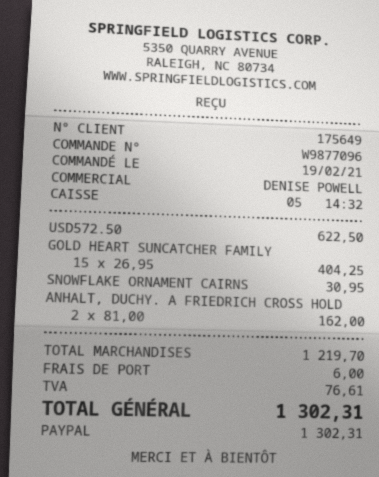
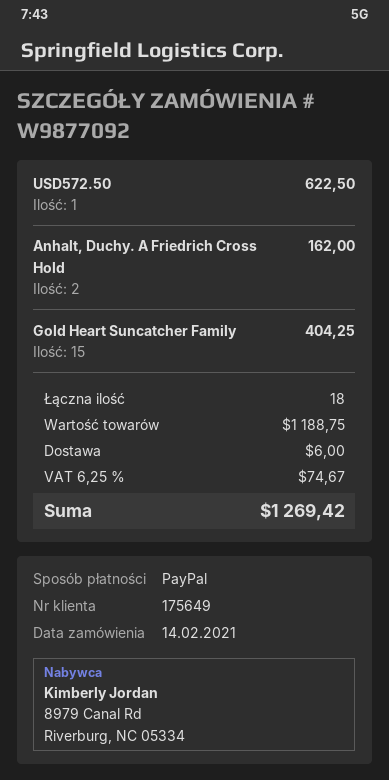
order number: W9877096 -> W9877092
order date: 2021-02-19 -> 2021-02-14
SNOWFLAKE ORNAMENT CAIRNS: 1 for 30.95 -> none
subtotal: 1219.70 -> 1188.75
tax: 76.61 -> 74.67
total: 1302.31 -> 1269.42

